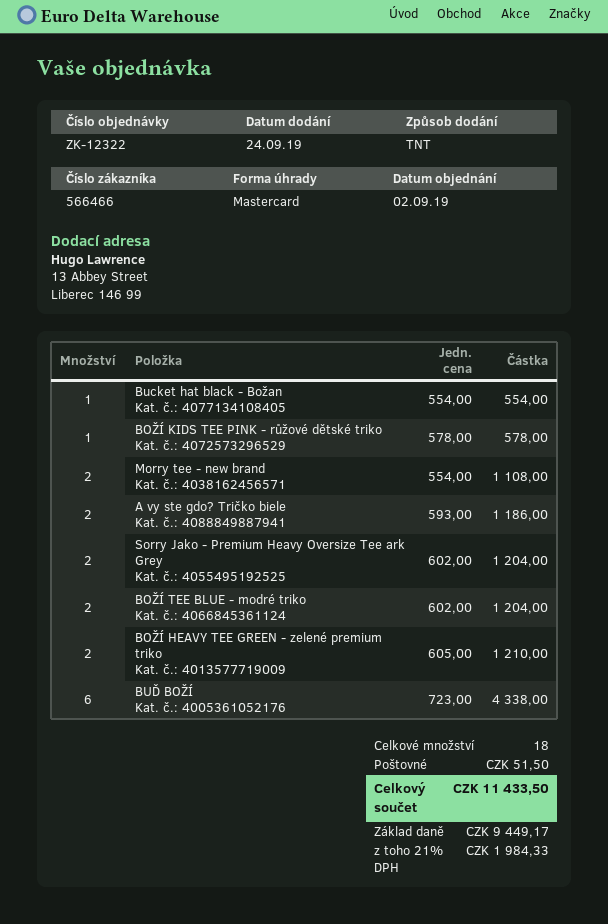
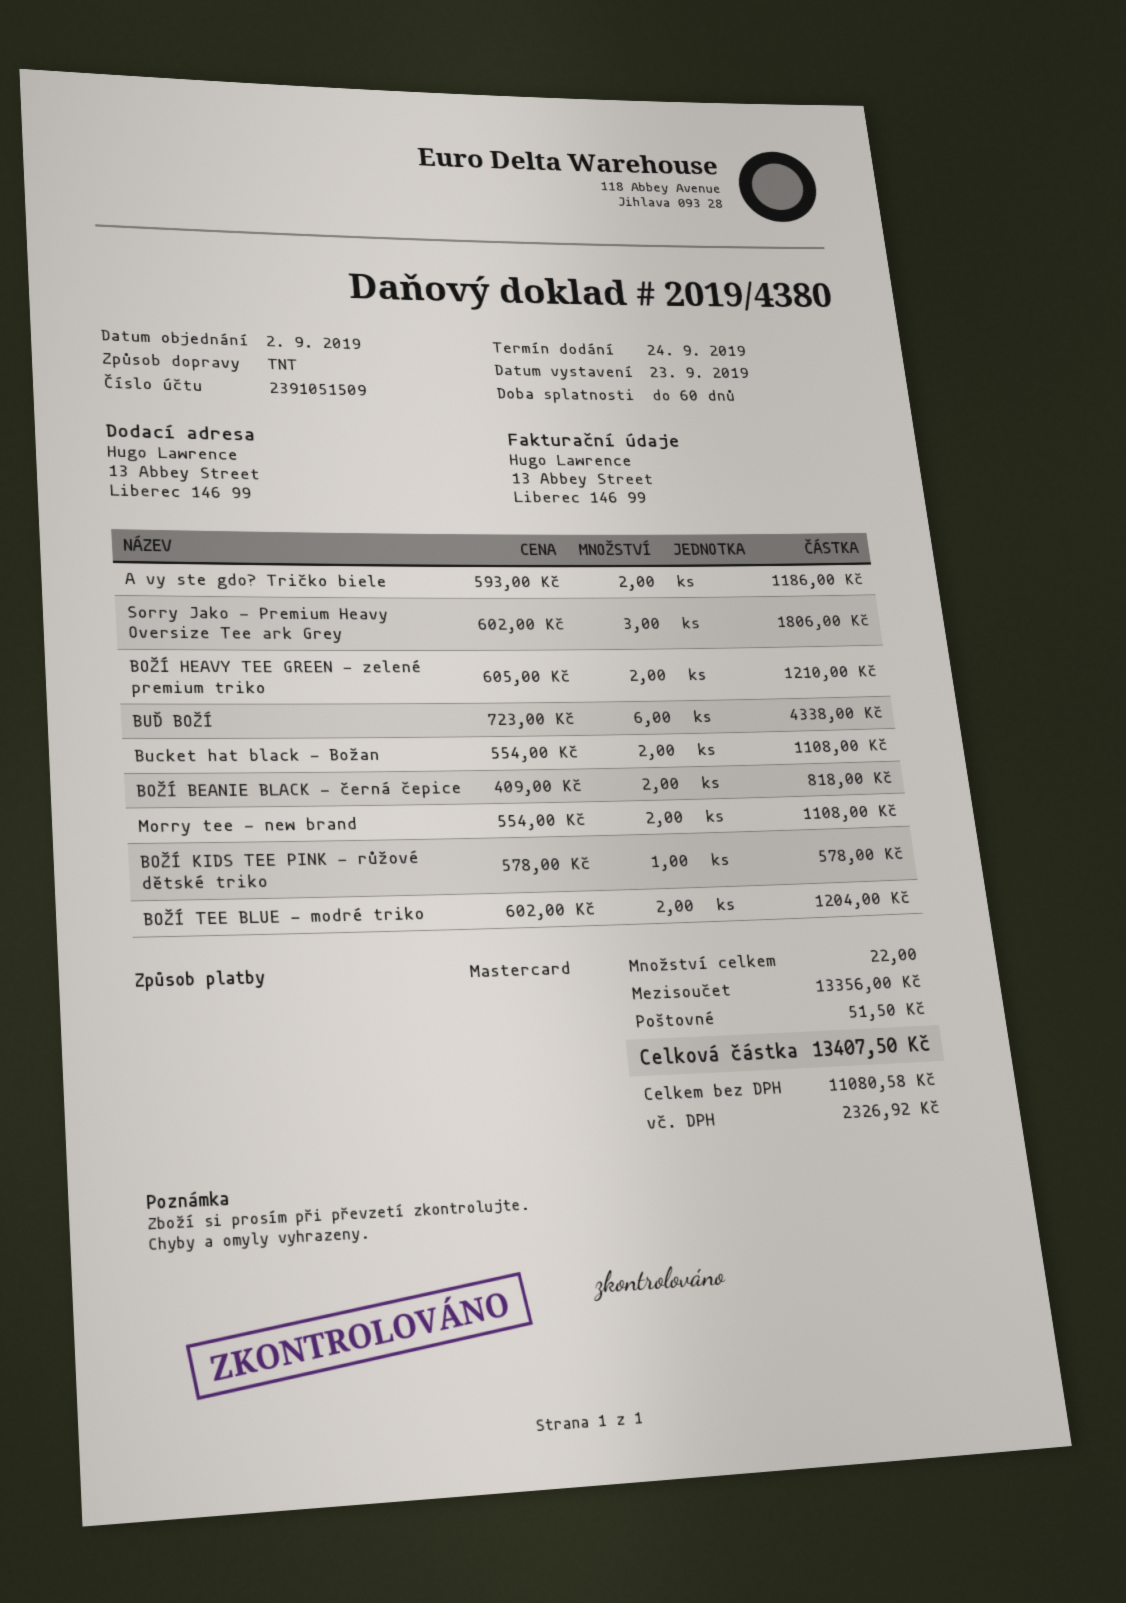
Bucket hat black - Božan: 1 x 554.00 = 554.00 -> 2 x 554.00 = 1108.00
Sorry Jako - Premium Heavy Oversize Tee ark Grey: 2 x 602.00 = 1204.00 -> 3 x 602.00 = 1806.00
BOŽÍ BEANIE BLACK - černá čepice: none -> 2 x 409.00 = 818.00
total quantity: 18 -> 22
net: 9449.17 -> 11080.58
tax: 1984.33 -> 2326.92
total: 11433.50 -> 13407.50

